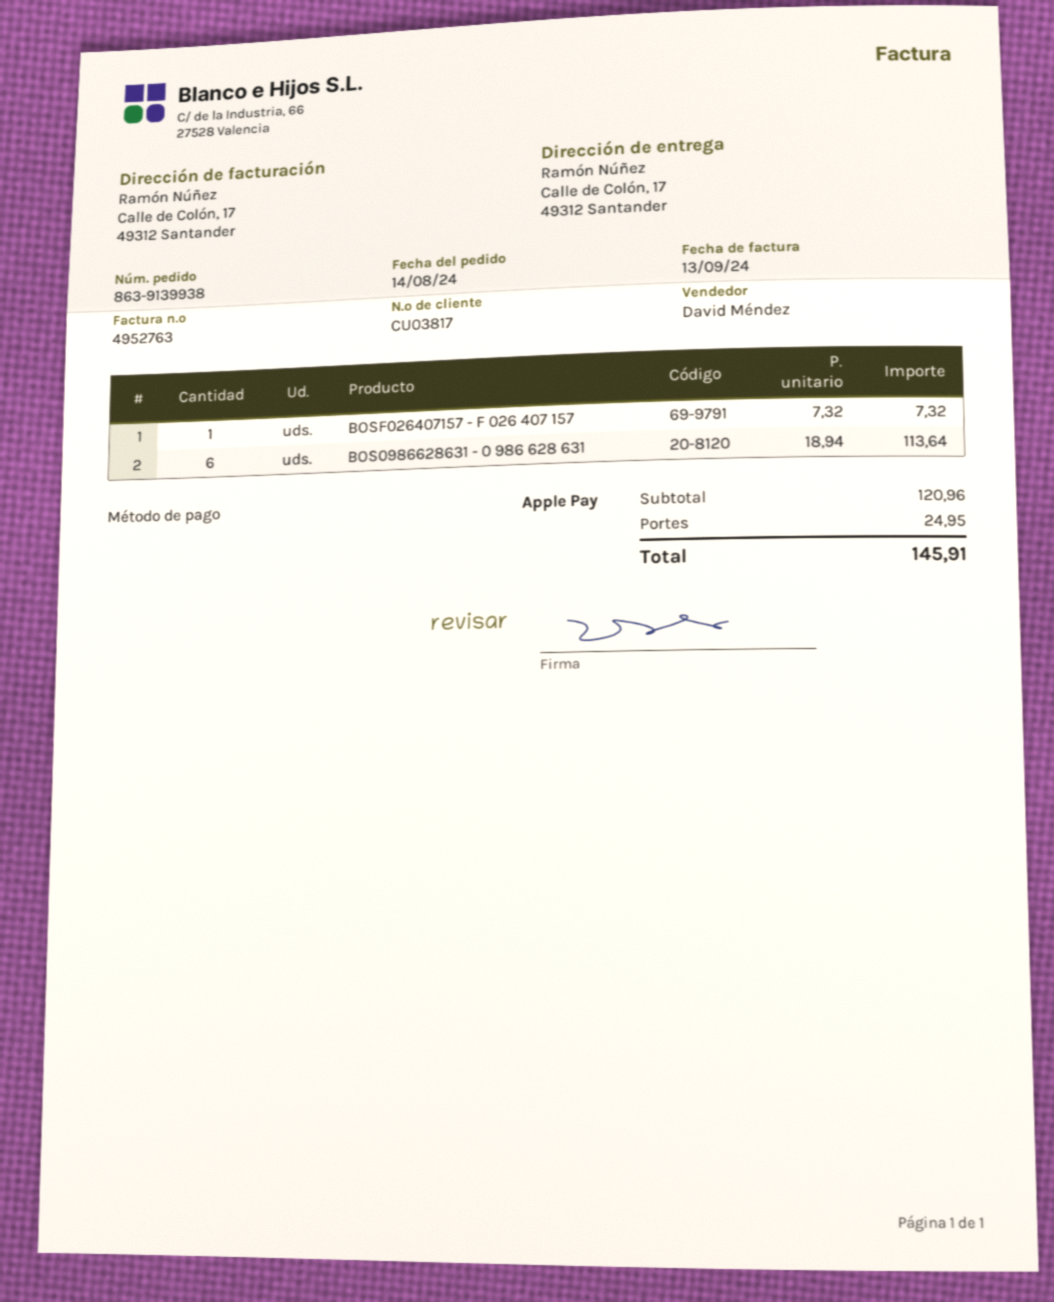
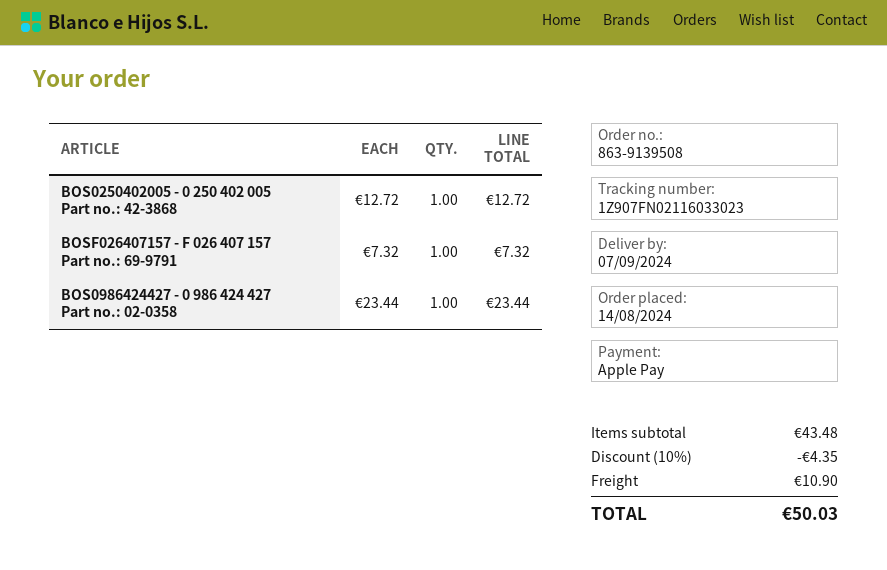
order number: 863-9139938 -> 863-9139508
BOS0986628631 - 0 986 628 631: 6 x 18.94 = 113.64 -> none
BOS0250402005 - 0 250 402 005: none -> 1 x 12.72 = 12.72
BOS0986424427 - 0 986 424 427: none -> 1 x 23.44 = 23.44
subtotal: 120.96 -> 43.48
discount: none -> 10% = 4.35
shipping: 24.95 -> 10.90
total: 145.91 -> 50.03

